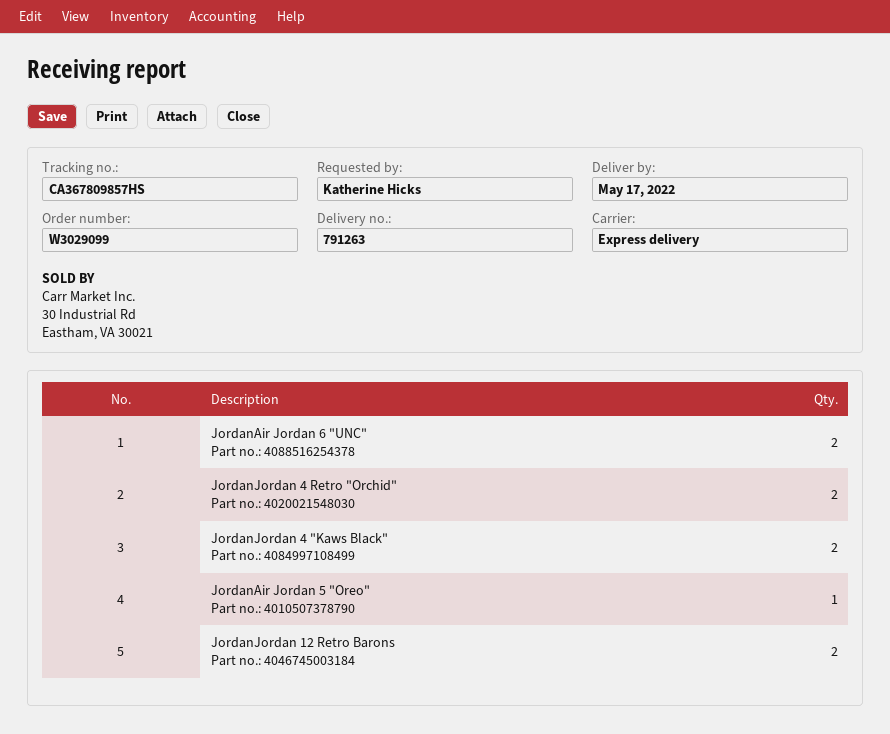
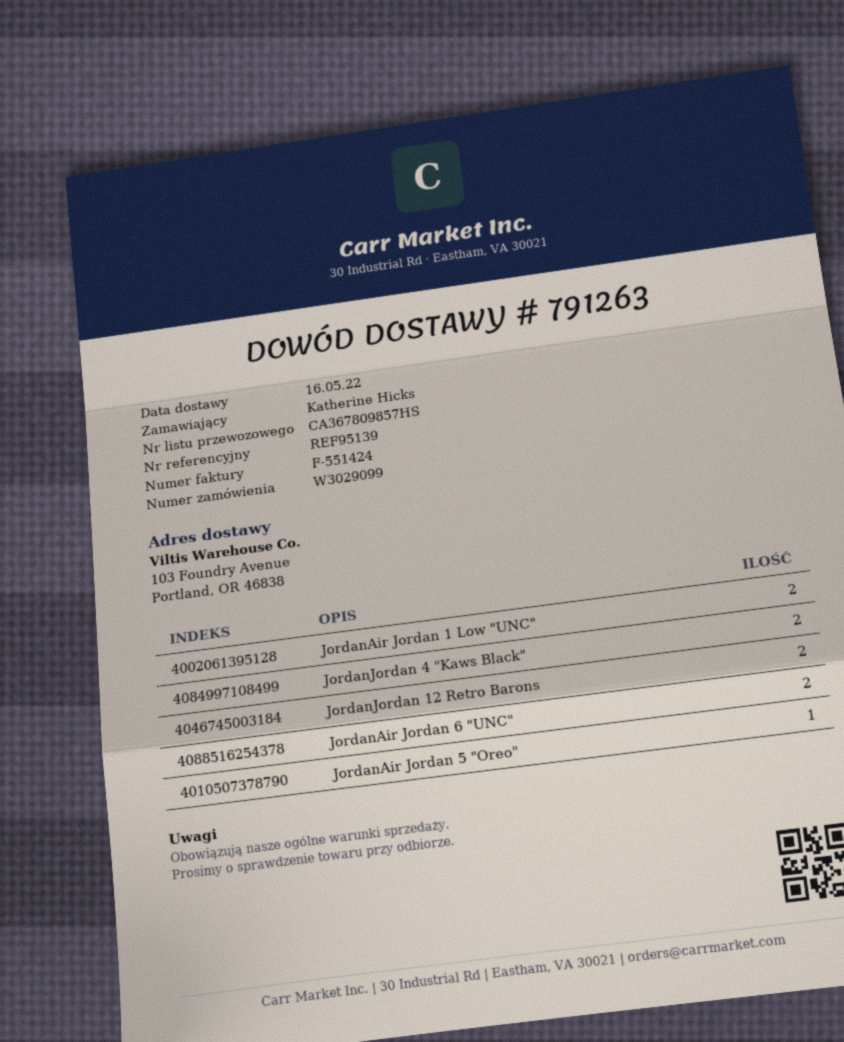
delivery date: 2022-05-17 -> 2022-05-16
JordanJordan 4 Retro "Orchid": 2 -> none
JordanAir Jordan 1 Low "UNC": none -> 2

